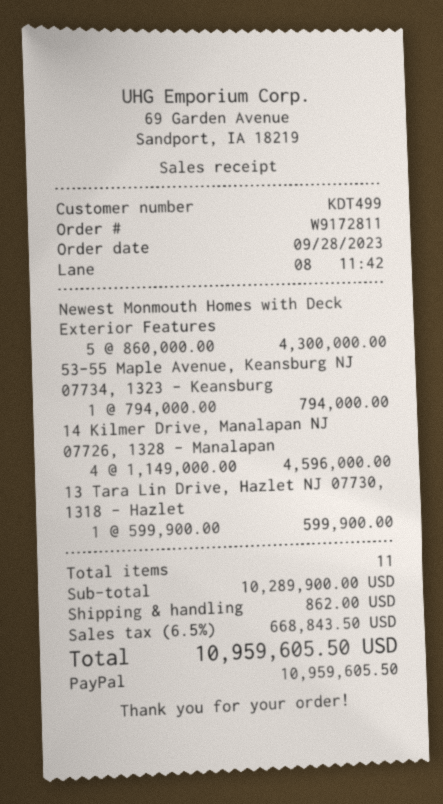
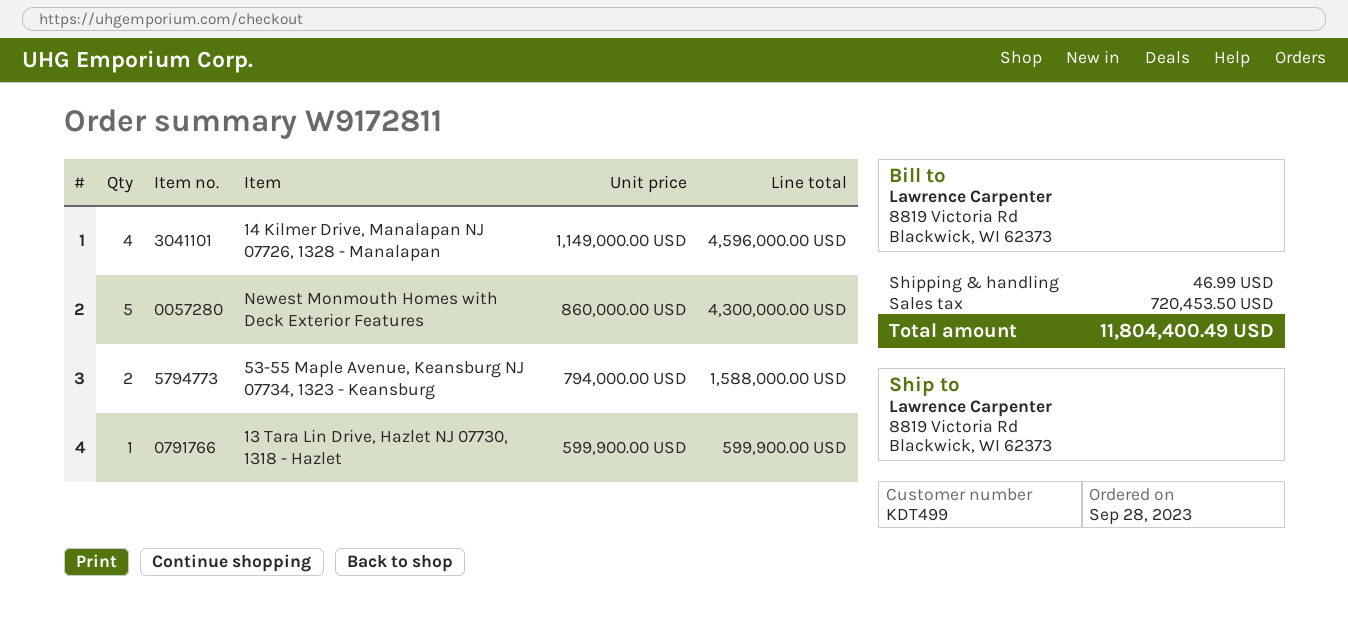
53-55 Maple Avenue, Keansburg NJ 07734, 1323 - Keansburg: 1 x 794000.00 = 794000.00 -> 2 x 794000.00 = 1588000.00
shipping: 862.00 -> 46.99
tax: 668843.50 -> 720453.50
total: 10959605.50 -> 11804400.49

